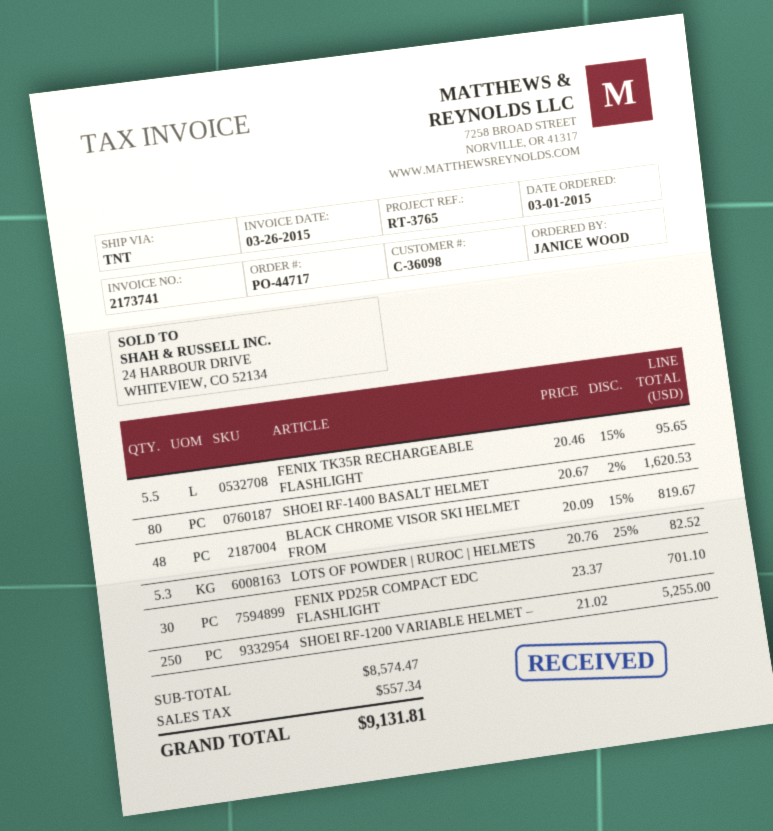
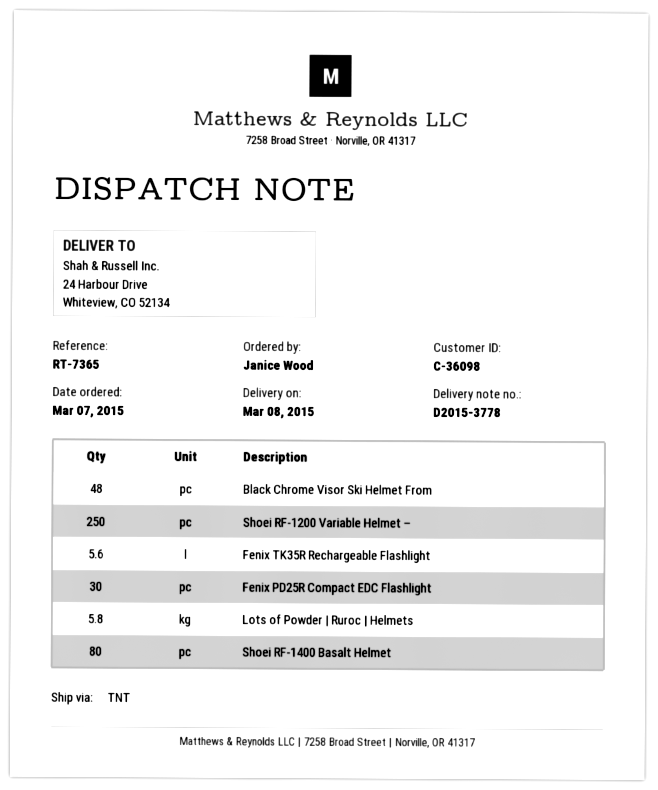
order date: 2015-03-01 -> 2015-03-07
reference: RT-3765 -> RT-7365
FENIX TK35R RECHARGEABLE FLASHLIGHT: 5.5 -> 5.6
LOTS OF POWDER | RUROC | HELMETS: 5.3 -> 5.8

